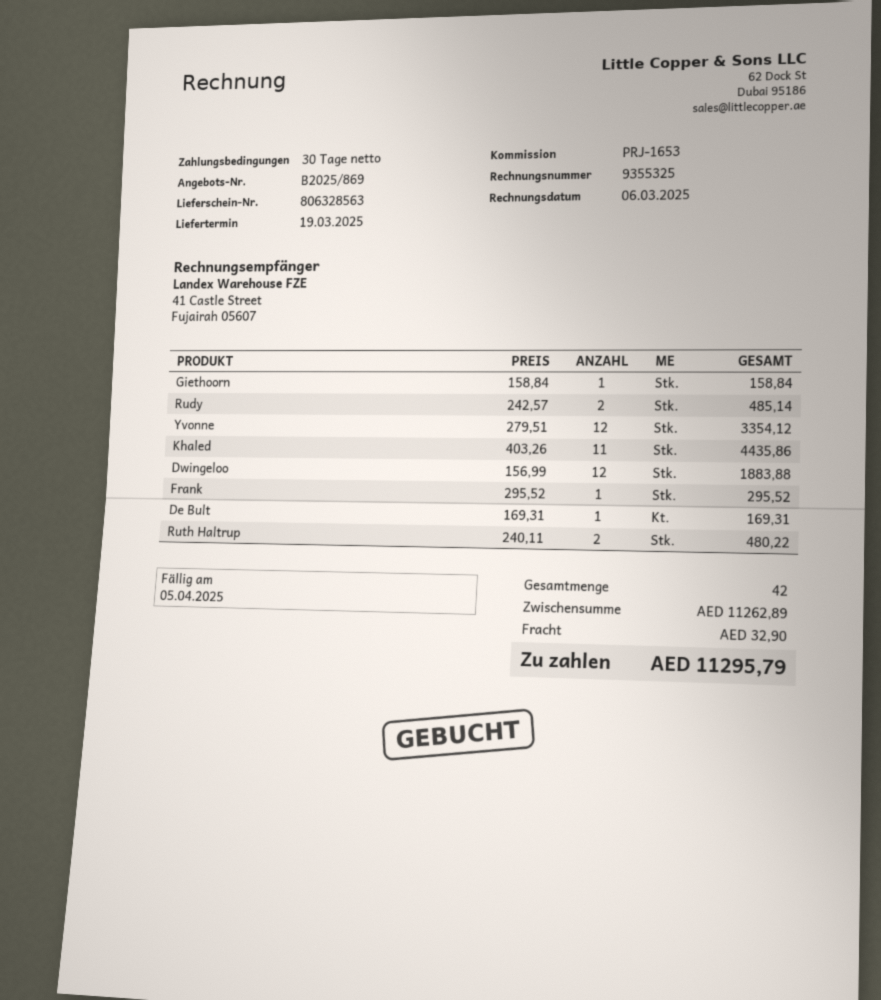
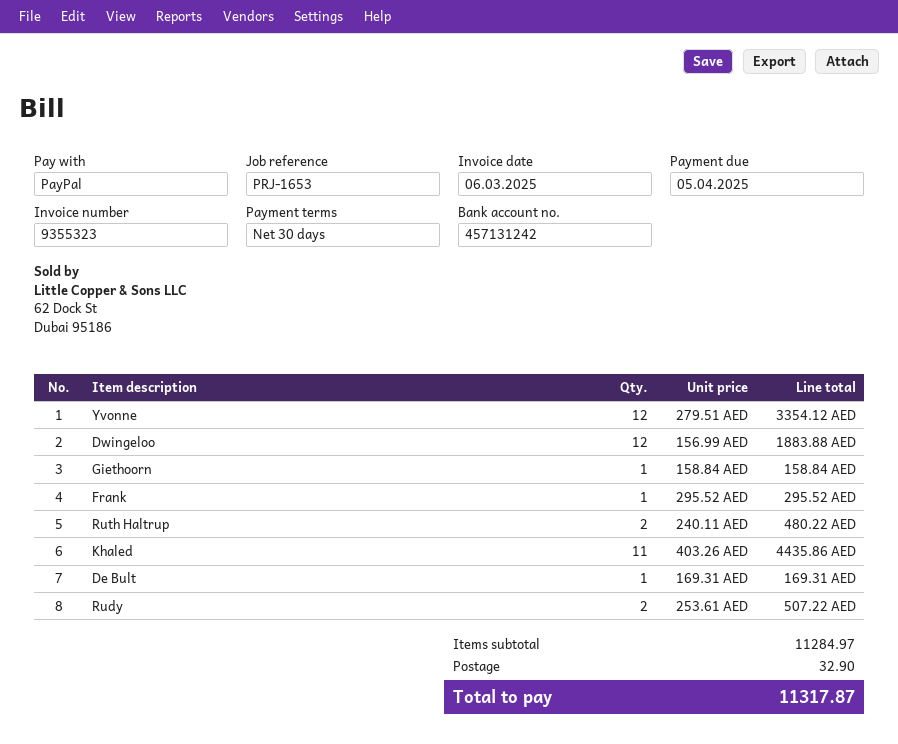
invoice number: 9355325 -> 9355323
Rudy: 2 x 242.57 = 485.14 -> 2 x 253.61 = 507.22
subtotal: 11262.89 -> 11284.97
total: 11295.79 -> 11317.87

